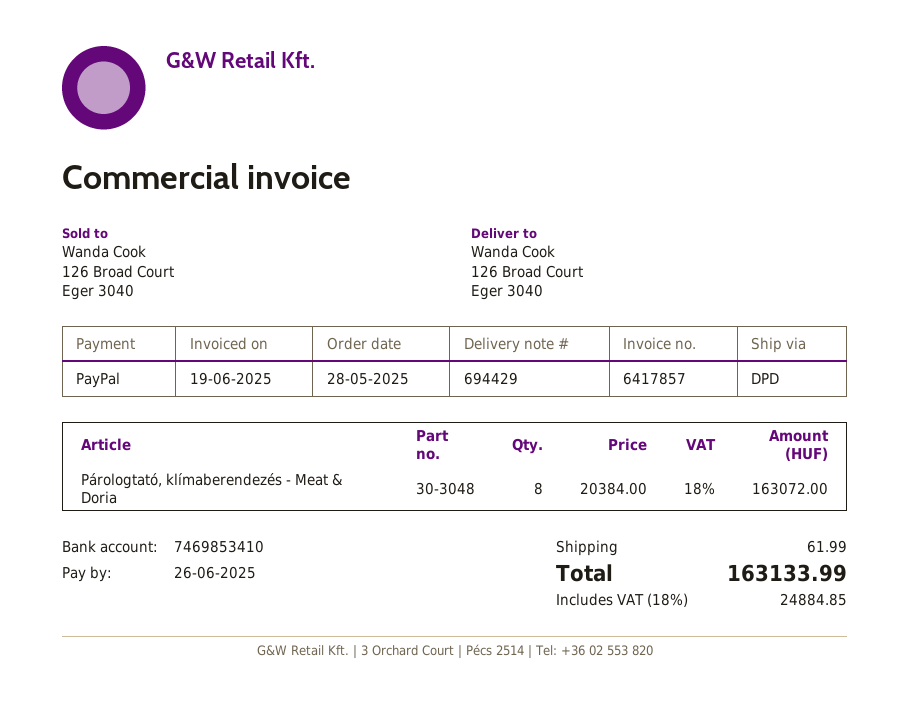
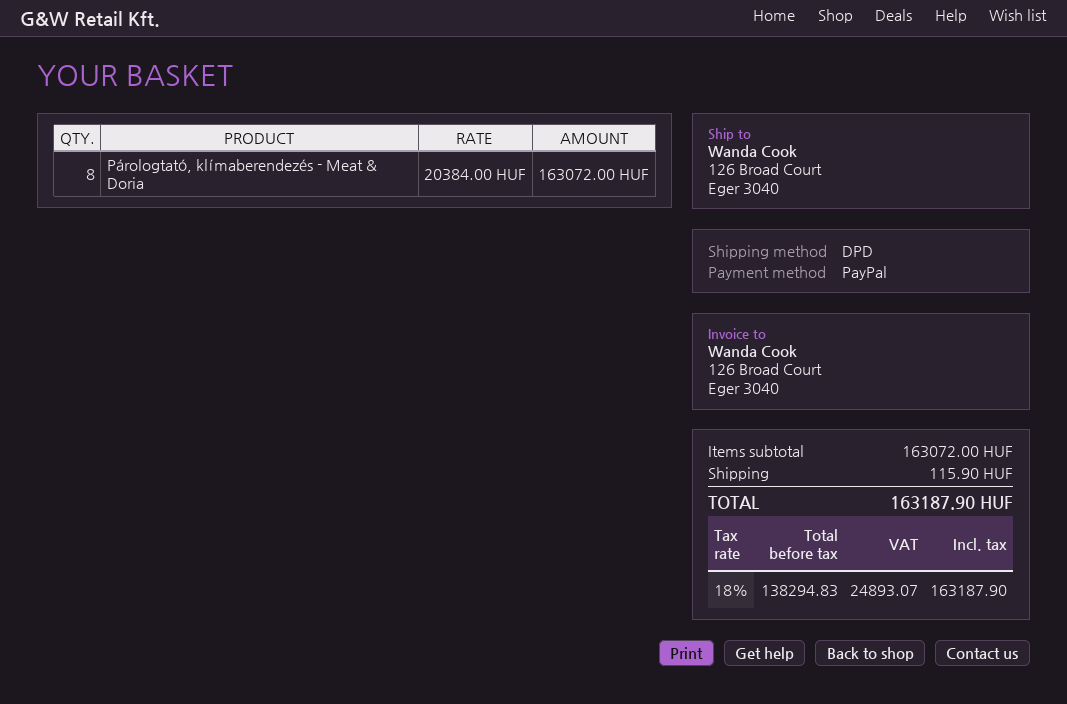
shipping: 61.99 -> 115.90
tax: 18% = 24884.85 -> 18% = 24893.07
total: 163133.99 -> 163187.90

